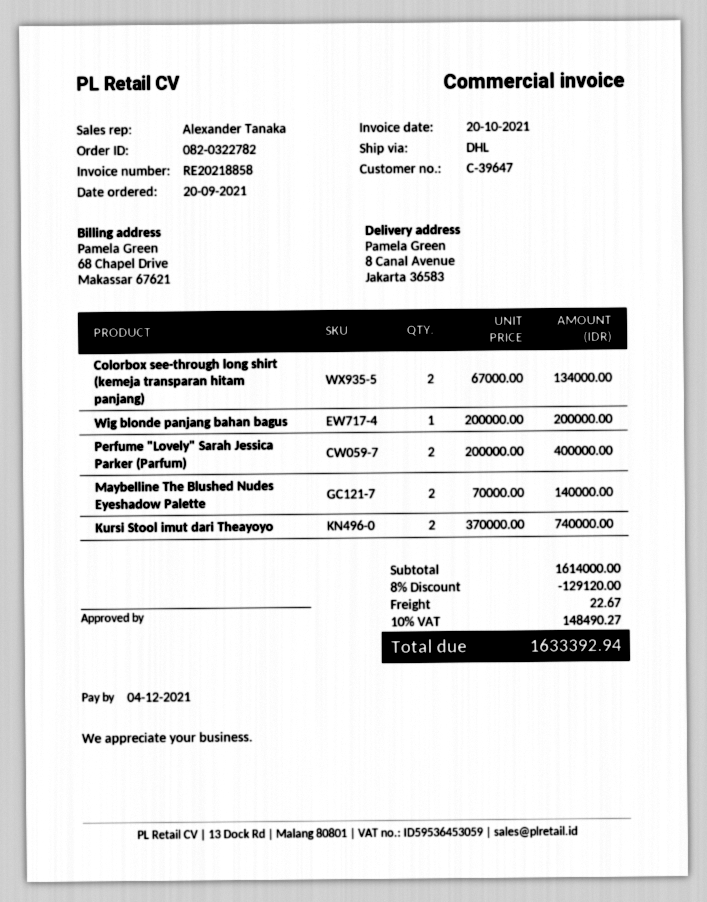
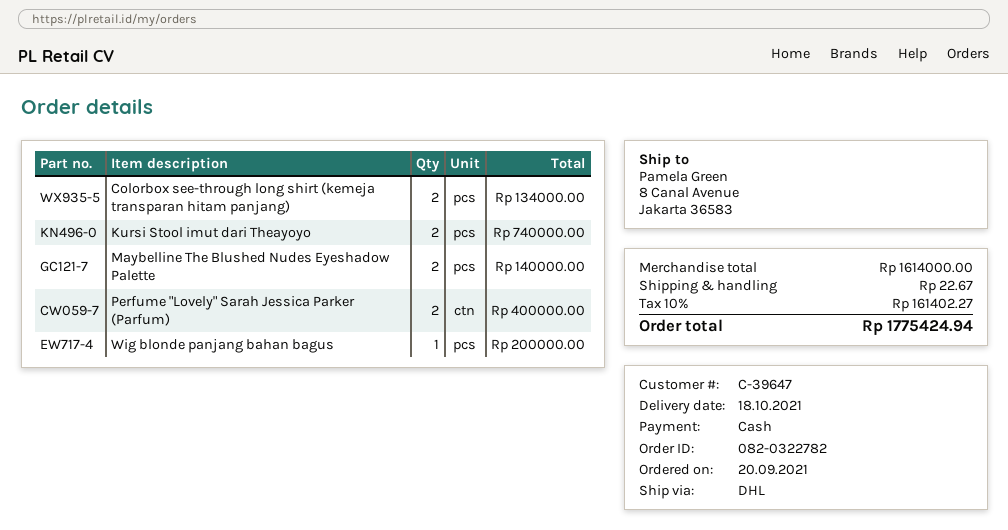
discount: 8% = 129120.00 -> none
tax: 10% = 148490.27 -> 10% = 161402.27
total: 1633392.94 -> 1775424.94

